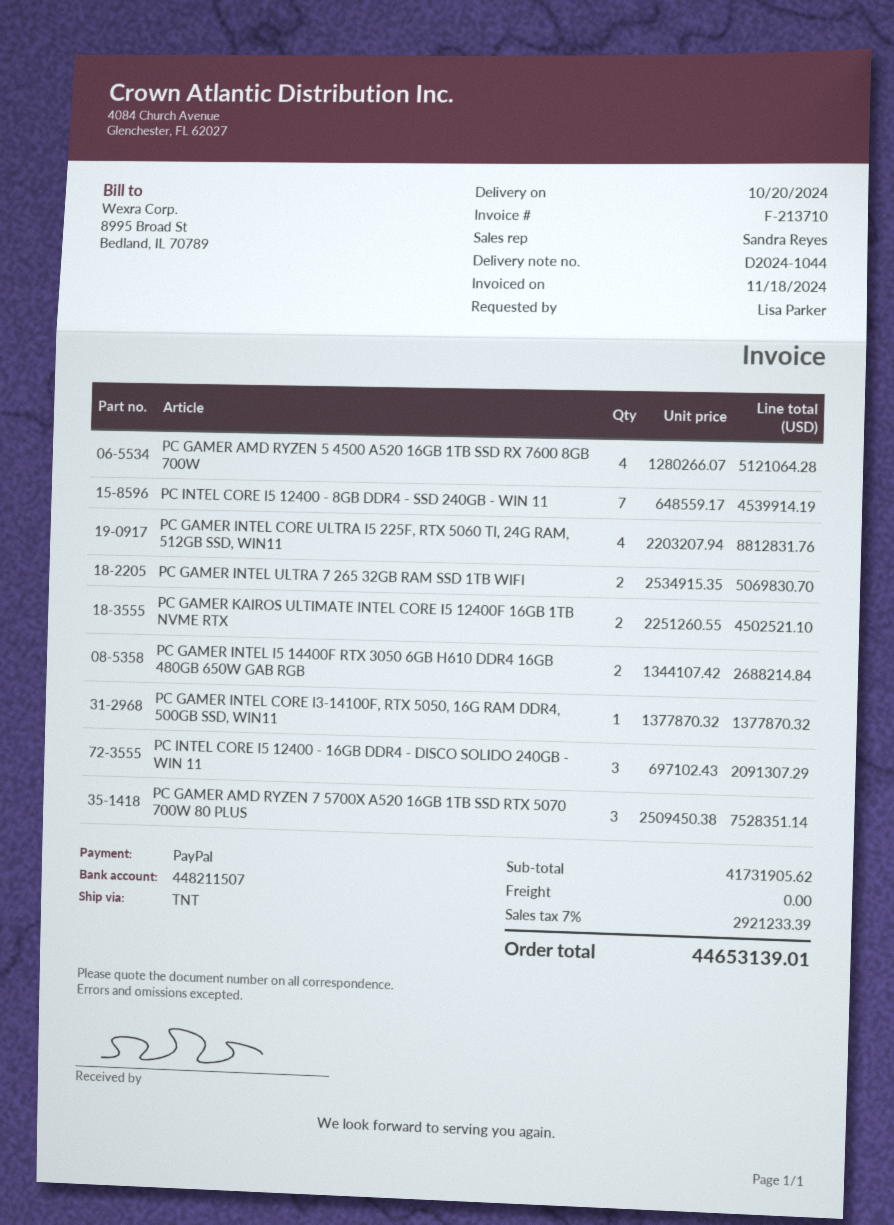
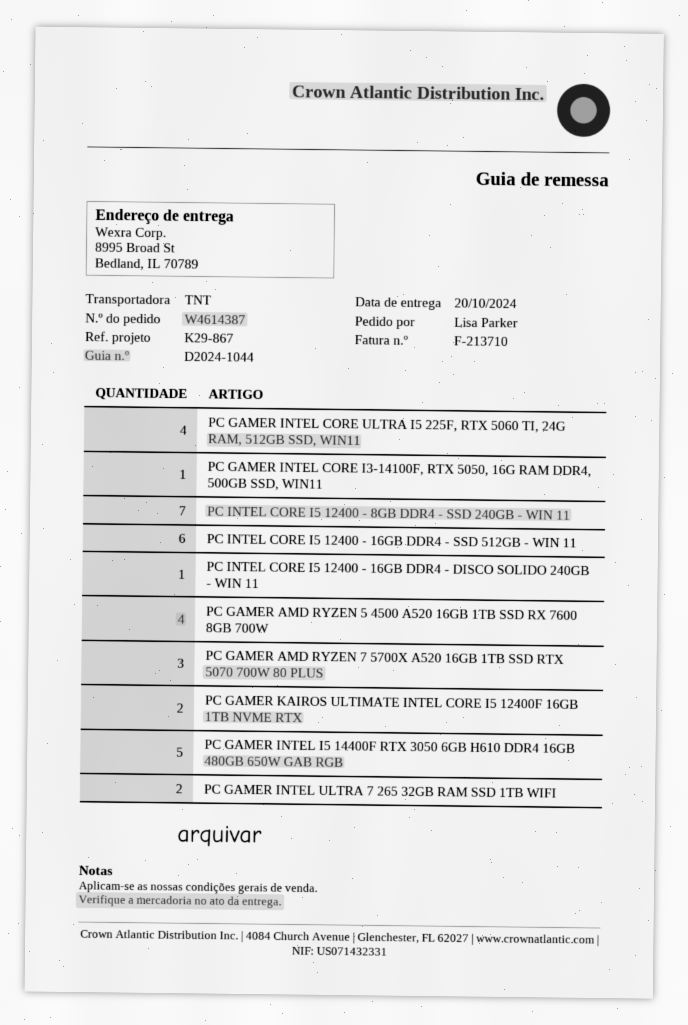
PC GAMER INTEL I5 14400F RTX 3050 6GB H610 DDR4 16GB 480GB 650W GAB RGB: 2 -> 5
PC INTEL CORE I5 12400 - 16GB DDR4 - DISCO SOLIDO 240GB - WIN 11: 3 -> 1
PC INTEL CORE I5 12400 - 16GB DDR4 - SSD 512GB - WIN 11: none -> 6

